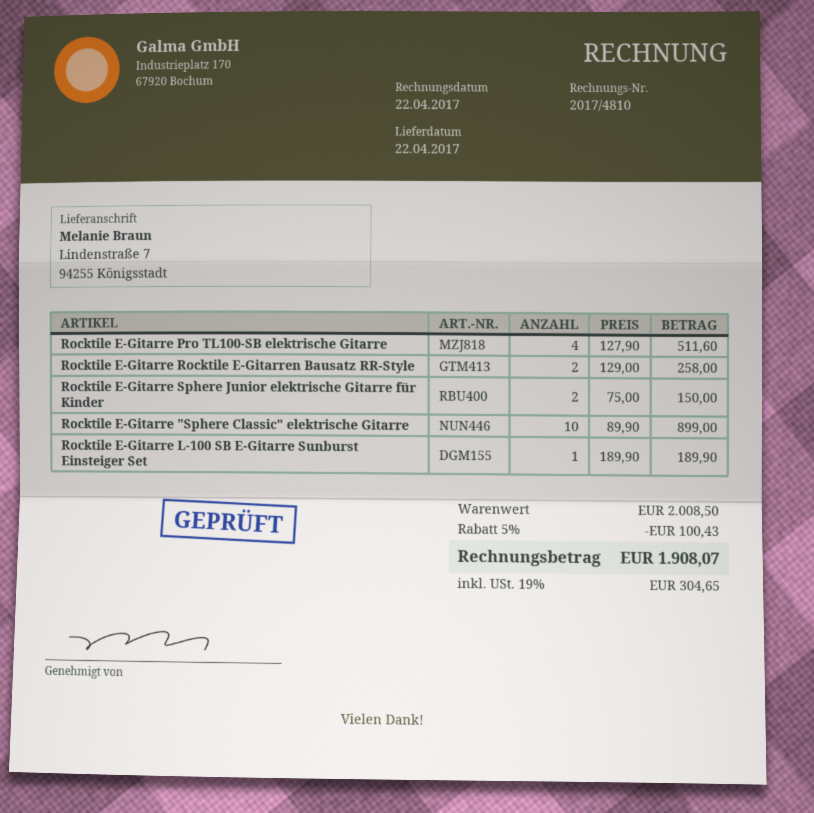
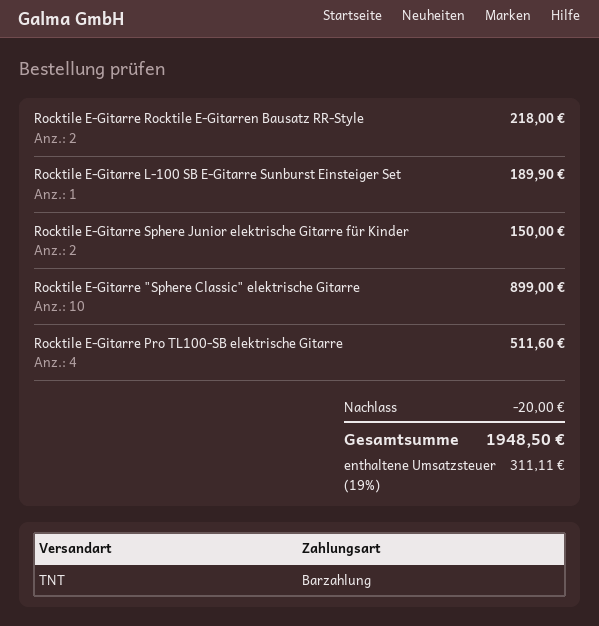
Rocktile E-Gitarre Rocktile E-Gitarren Bausatz RR-Style: 2 for 258.00 -> 2 for 218.00
discount: 100.43 -> 20.00
tax: 19% = 304.65 -> 19% = 311.11
total: 1908.07 -> 1948.50

